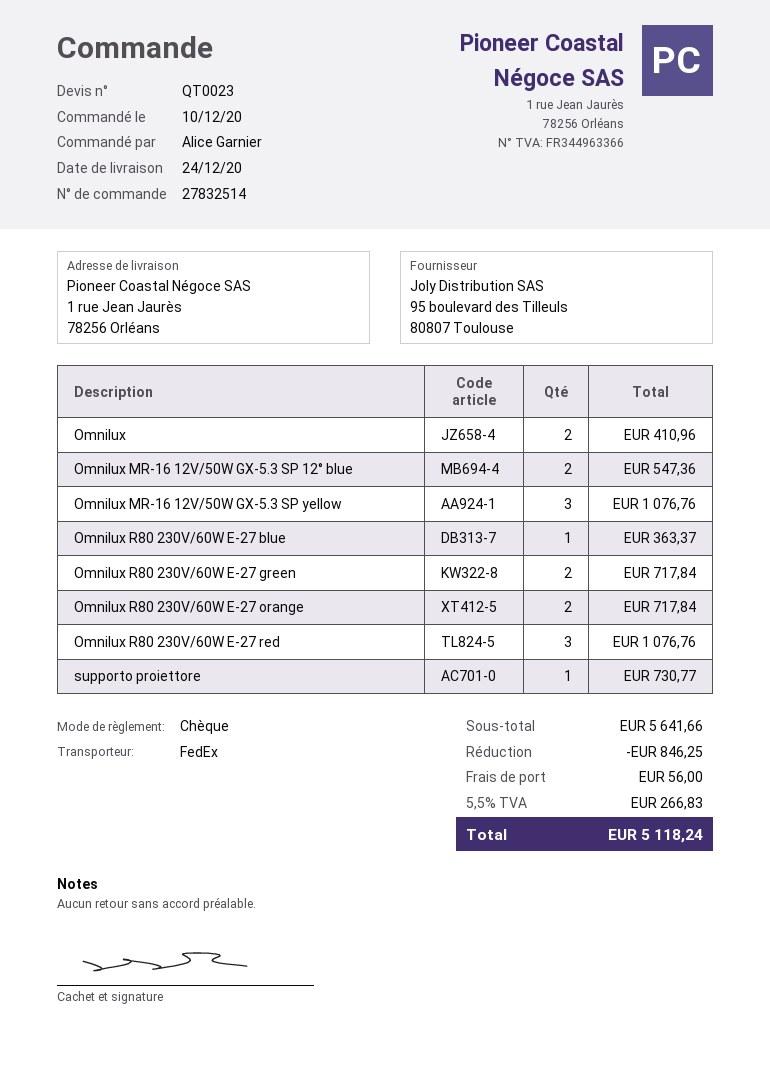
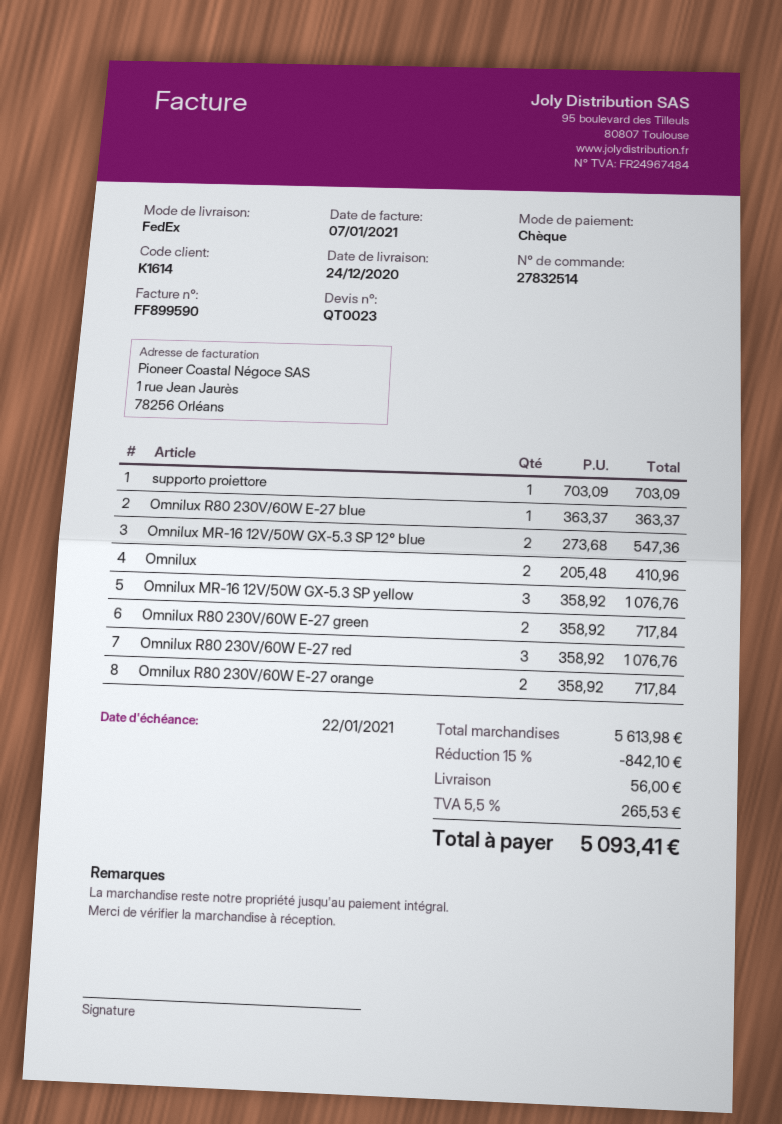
supporto proiettore: 1 for 730.77 -> 1 for 703.09
subtotal: 5641.66 -> 5613.98
discount: 846.25 -> 842.10
tax: 5.5% = 266.83 -> 5.5% = 265.53
total: 5118.24 -> 5093.41

